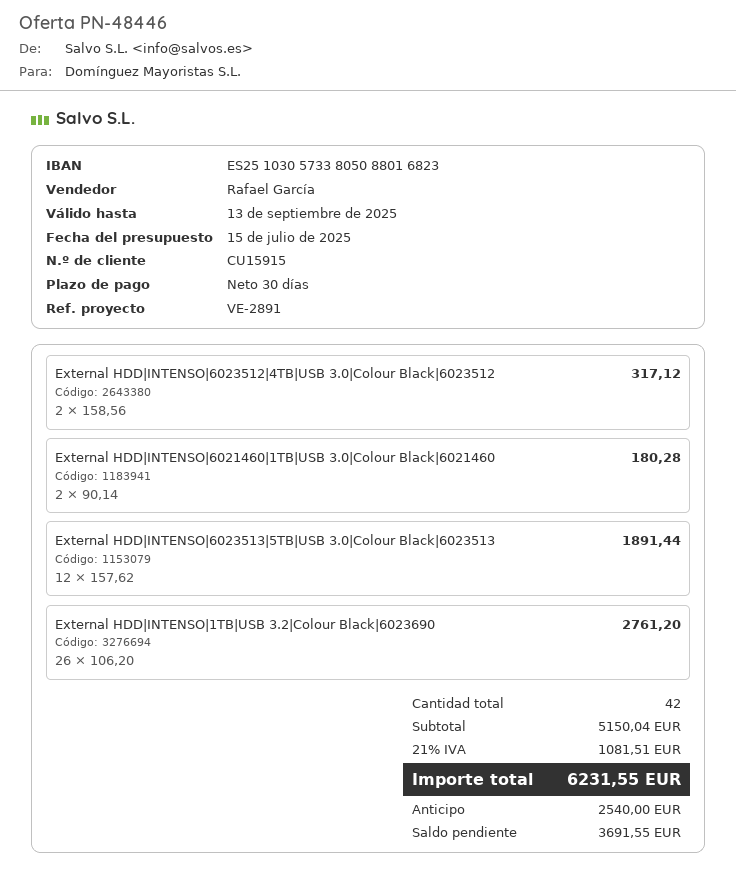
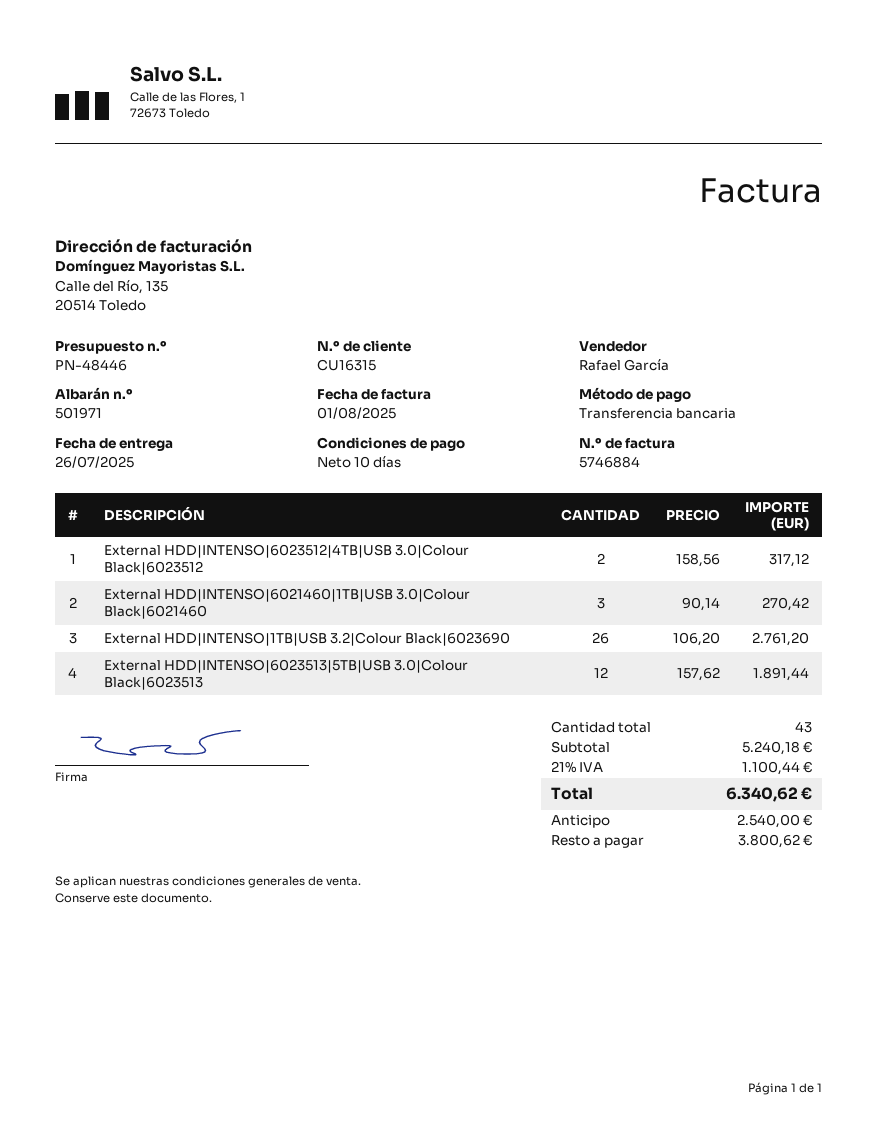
payment terms: 30 days -> 10 days
customer number: CU15915 -> CU16315
External HDD|INTENSO|6021460|1TB|USB 3.0|Colour Black|6021460: 2 x 90.14 = 180.28 -> 3 x 90.14 = 270.42
total quantity: 42 -> 43
subtotal: 5150.04 -> 5240.18
tax: 21% = 1081.51 -> 21% = 1100.44
total: 6231.55 -> 6340.62
balance: 3691.55 -> 3800.62

